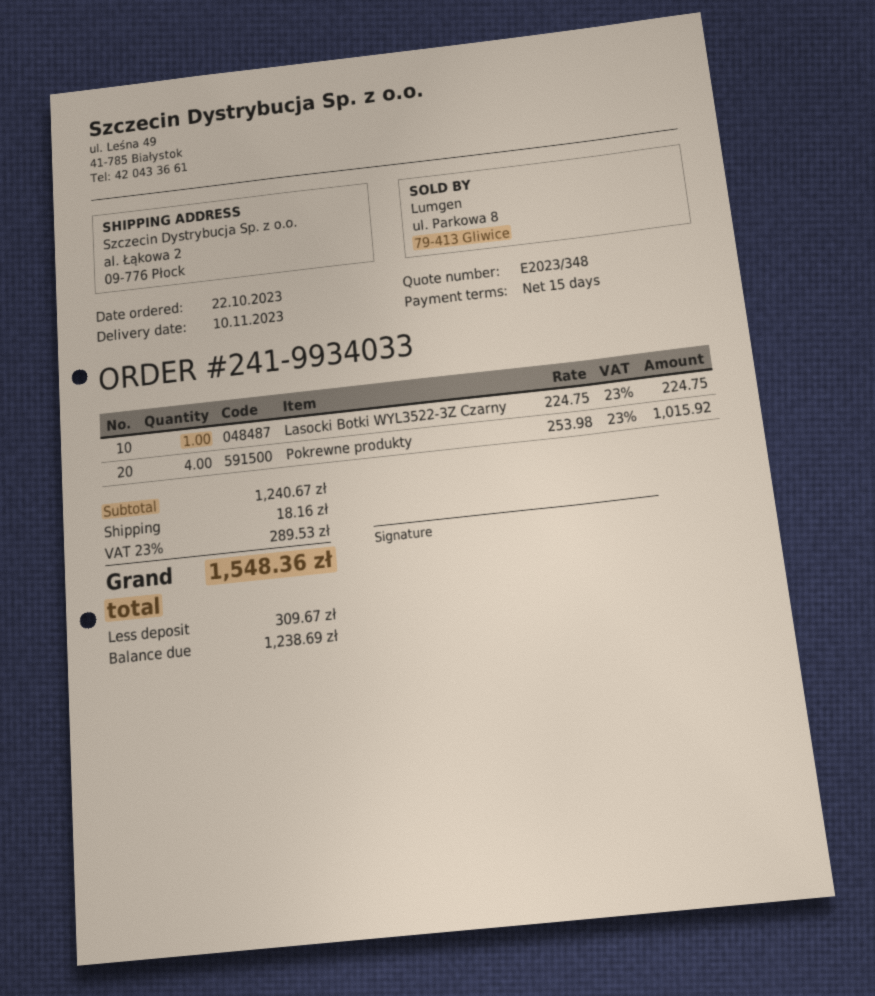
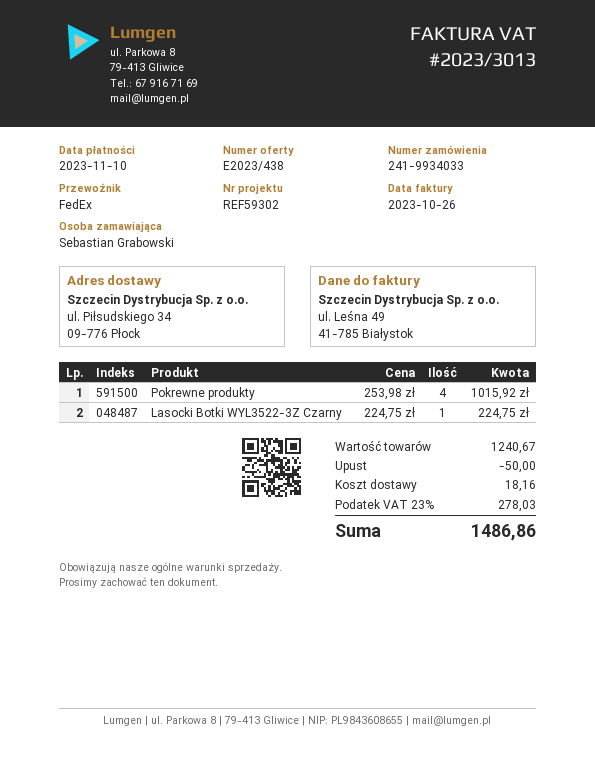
quote number: E2023/348 -> E2023/438
ship to: al. Łąkowa 2, 09-776 Płock -> ul. Piłsudskiego 34, 09-776 Płock
discount: none -> 50.00
tax: 23% = 289.53 -> 23% = 278.03
total: 1548.36 -> 1486.86

